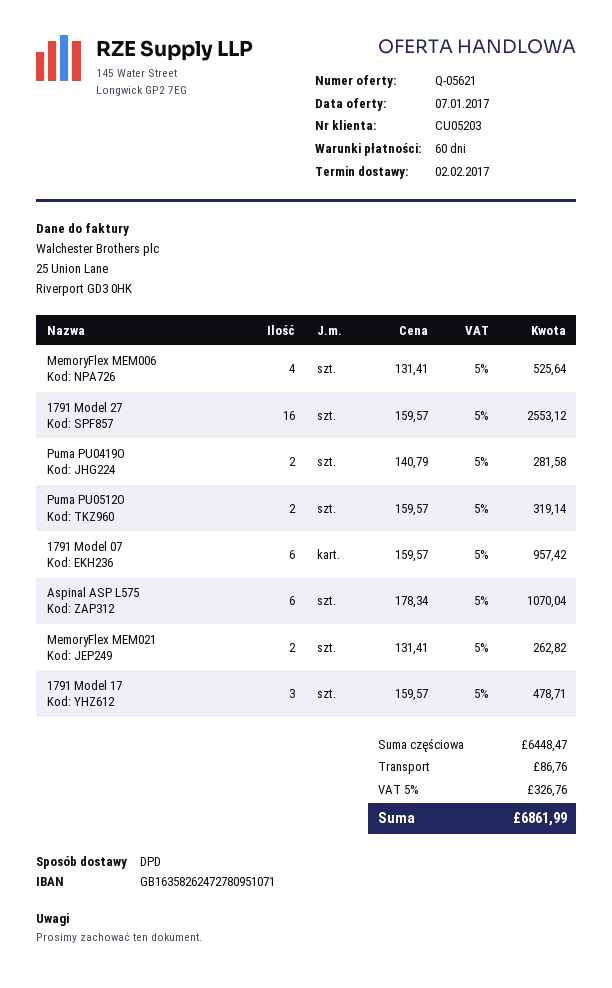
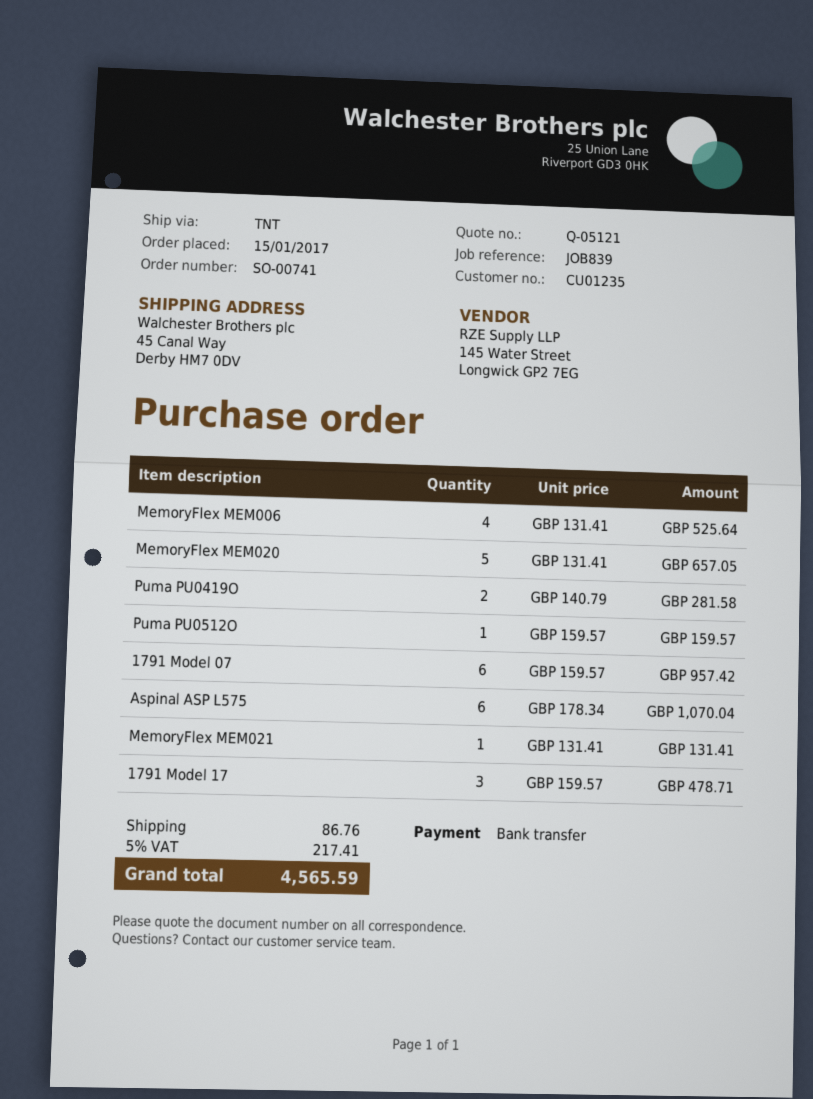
quote number: Q-05621 -> Q-05121
customer number: CU05203 -> CU01235
shipping method: DPD -> TNT
1791 Model 27: 16 x 159.57 = 2553.12 -> none
Puma PU0512O: 2 x 159.57 = 319.14 -> 1 x 159.57 = 159.57
MemoryFlex MEM021: 2 x 131.41 = 262.82 -> 1 x 131.41 = 131.41
MemoryFlex MEM020: none -> 5 x 131.41 = 657.05
tax: 5% = 326.76 -> 5% = 217.41
total: 6861.99 -> 4565.59

